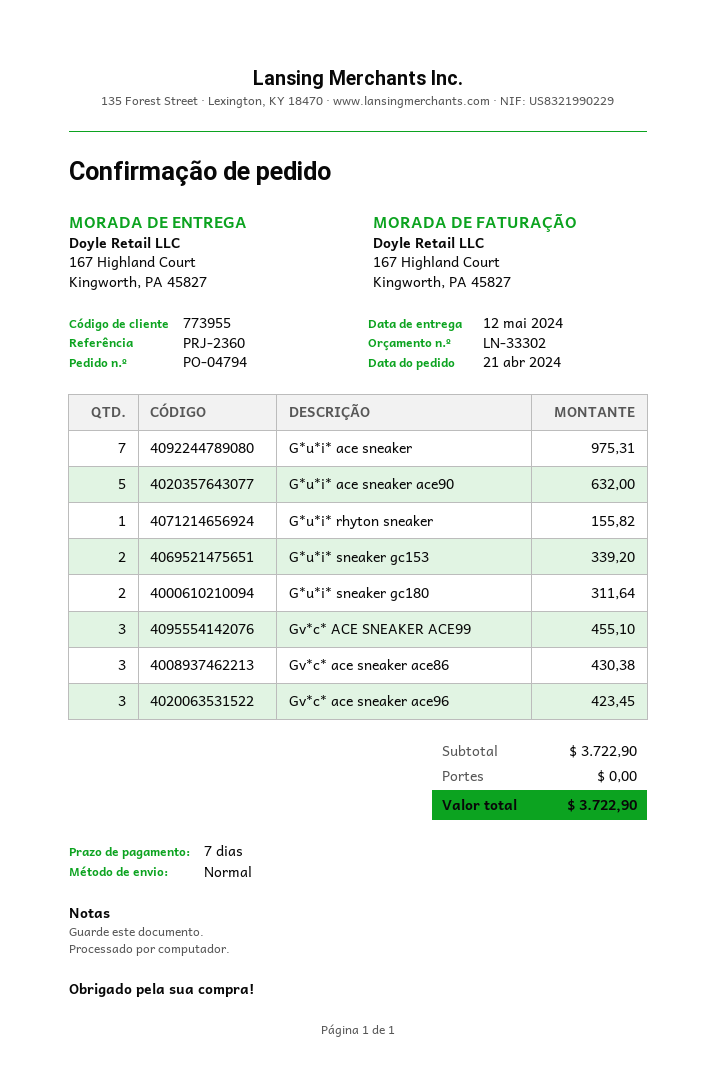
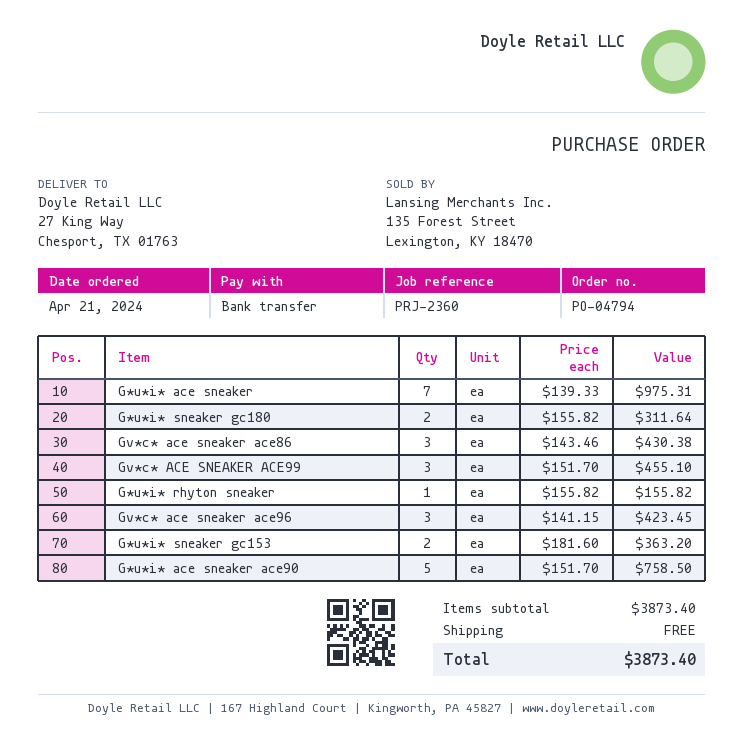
ship to: 167 Highland Court, Kingworth, PA 45827 -> 27 King Way, Chesport, TX 01763
G*u*i* ace sneaker ace90: 5 for 632.00 -> 5 for 758.50
G*u*i* sneaker gc153: 2 for 339.20 -> 2 for 363.20
subtotal: 3722.90 -> 3873.40
total: 3722.90 -> 3873.40

